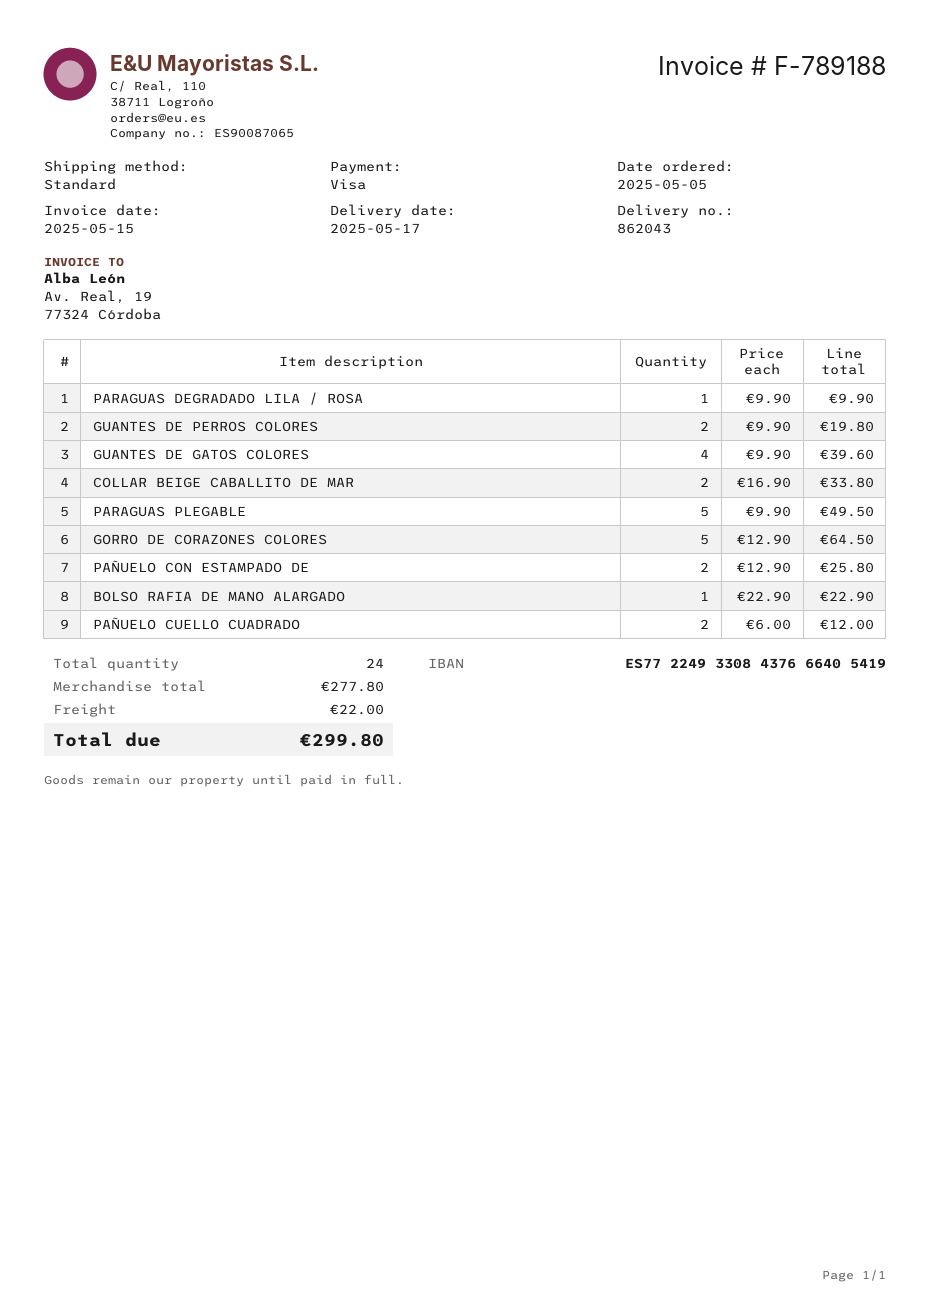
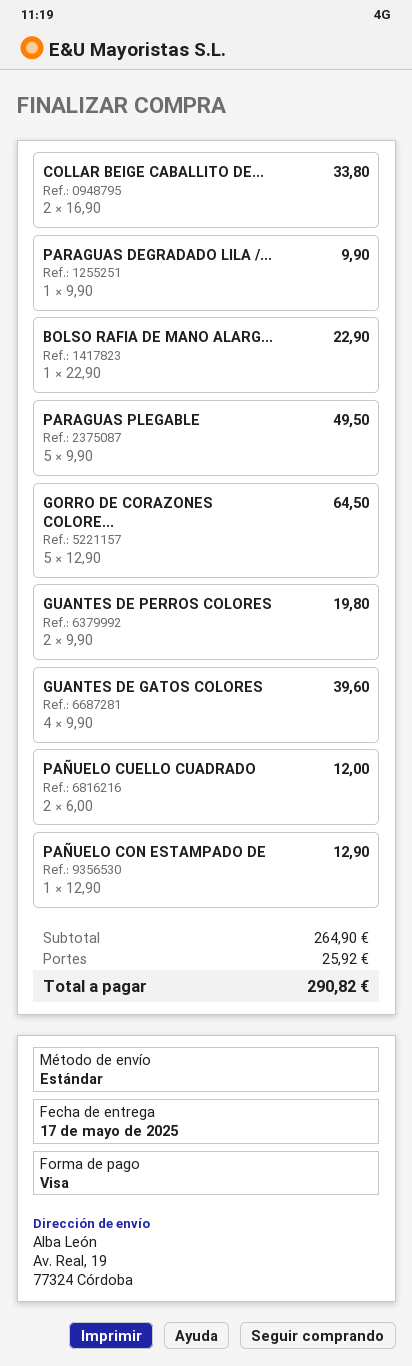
PAÑUELO CON ESTAMPADO DE: 2 x 12.90 = 25.80 -> 1 x 12.90 = 12.90
subtotal: 277.80 -> 264.90
shipping: 22.00 -> 25.92
total: 299.80 -> 290.82

